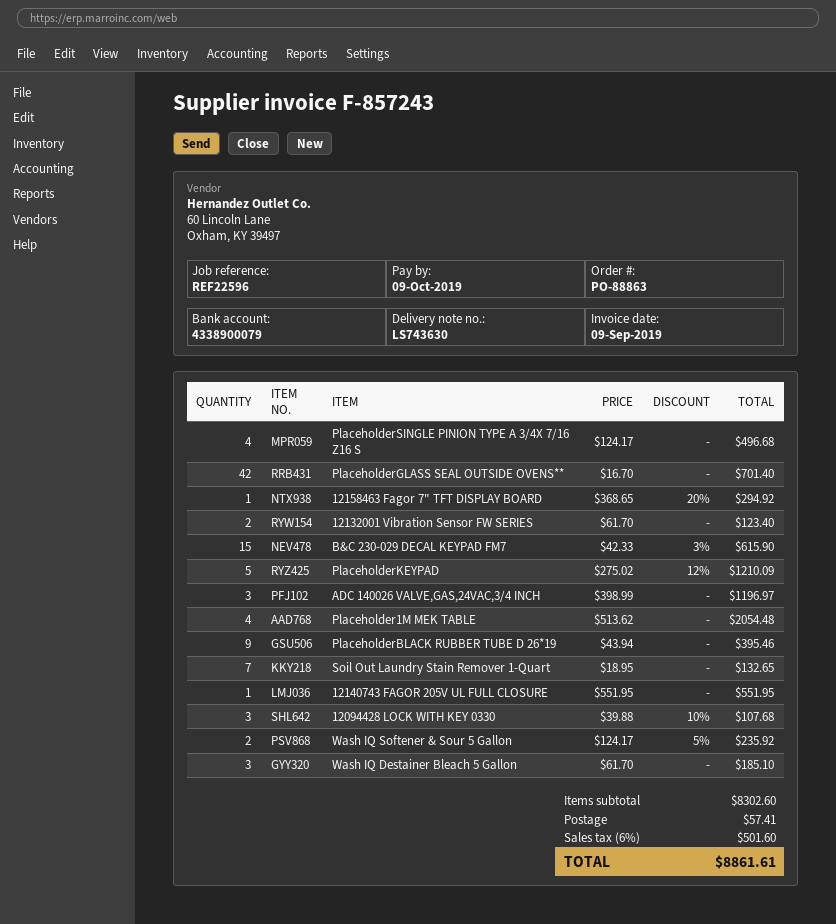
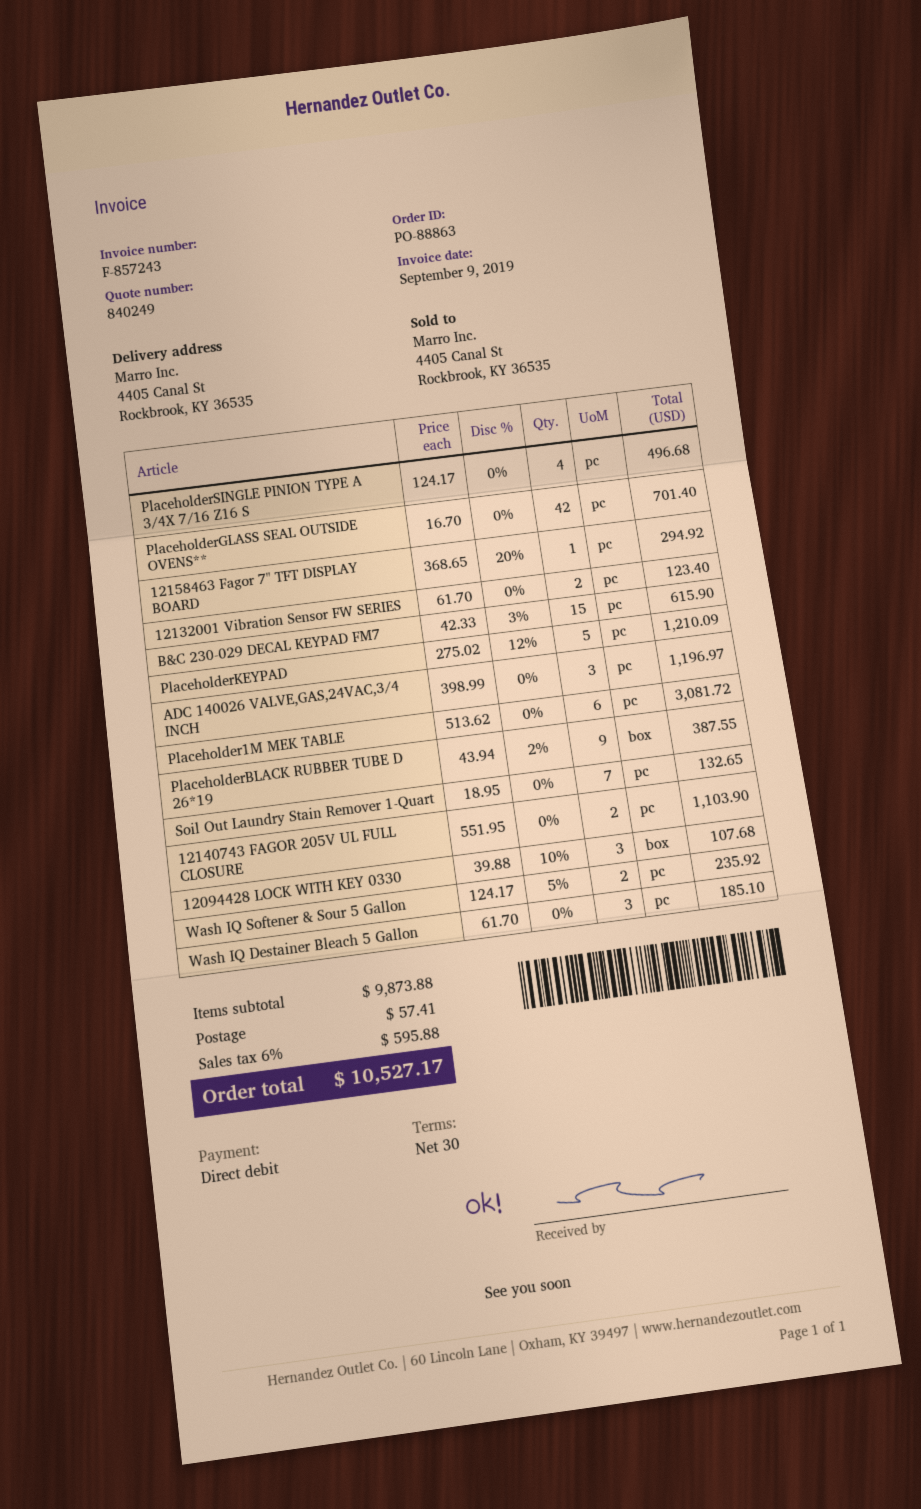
Placeholder1M MEK TABLE: 4 x 513.62 = 2054.48 -> 6 x 513.62 = 3081.72
PlaceholderBLACK RUBBER TUBE D 26*19: 9 x 43.94 = 395.46 -> 9 x 43.94 - 2% = 387.55
12140743 FAGOR 205V UL FULL CLOSURE: 1 x 551.95 = 551.95 -> 2 x 551.95 = 1103.90
subtotal: 8302.60 -> 9873.88
tax: 6% = 501.60 -> 6% = 595.88
total: 8861.61 -> 10527.17

